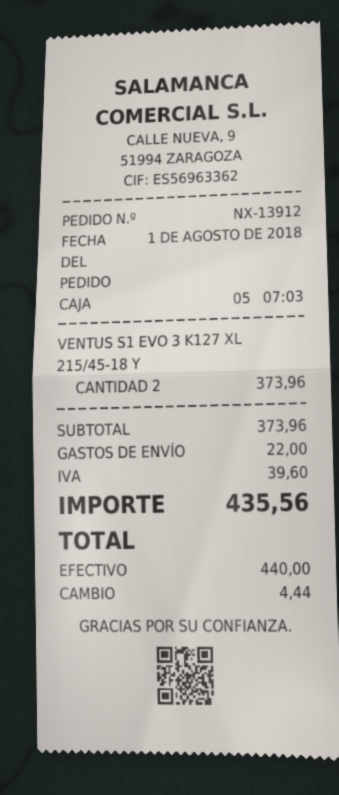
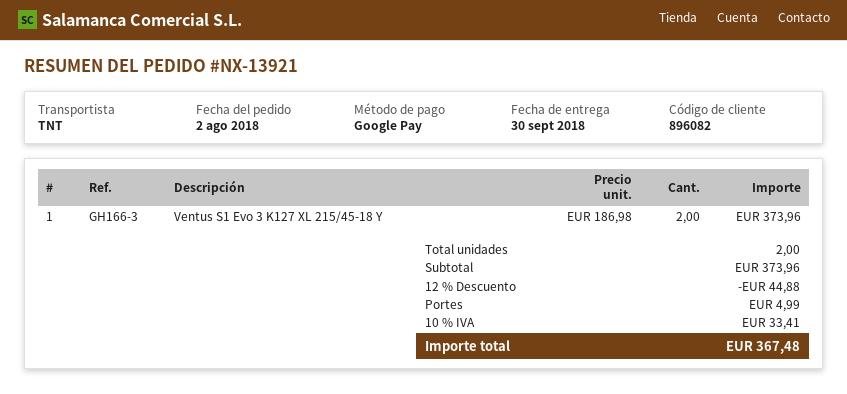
order number: NX-13912 -> NX-13921
order date: 2018-08-01 -> 2018-08-02
payment method: cash -> Google Pay
discount: none -> 12% = 44.88
shipping: 22.00 -> 4.99
tax: 39.60 -> 33.41
total: 435.56 -> 367.48

